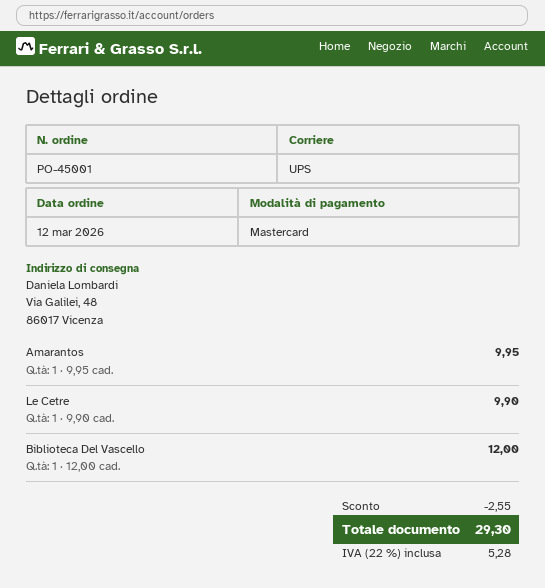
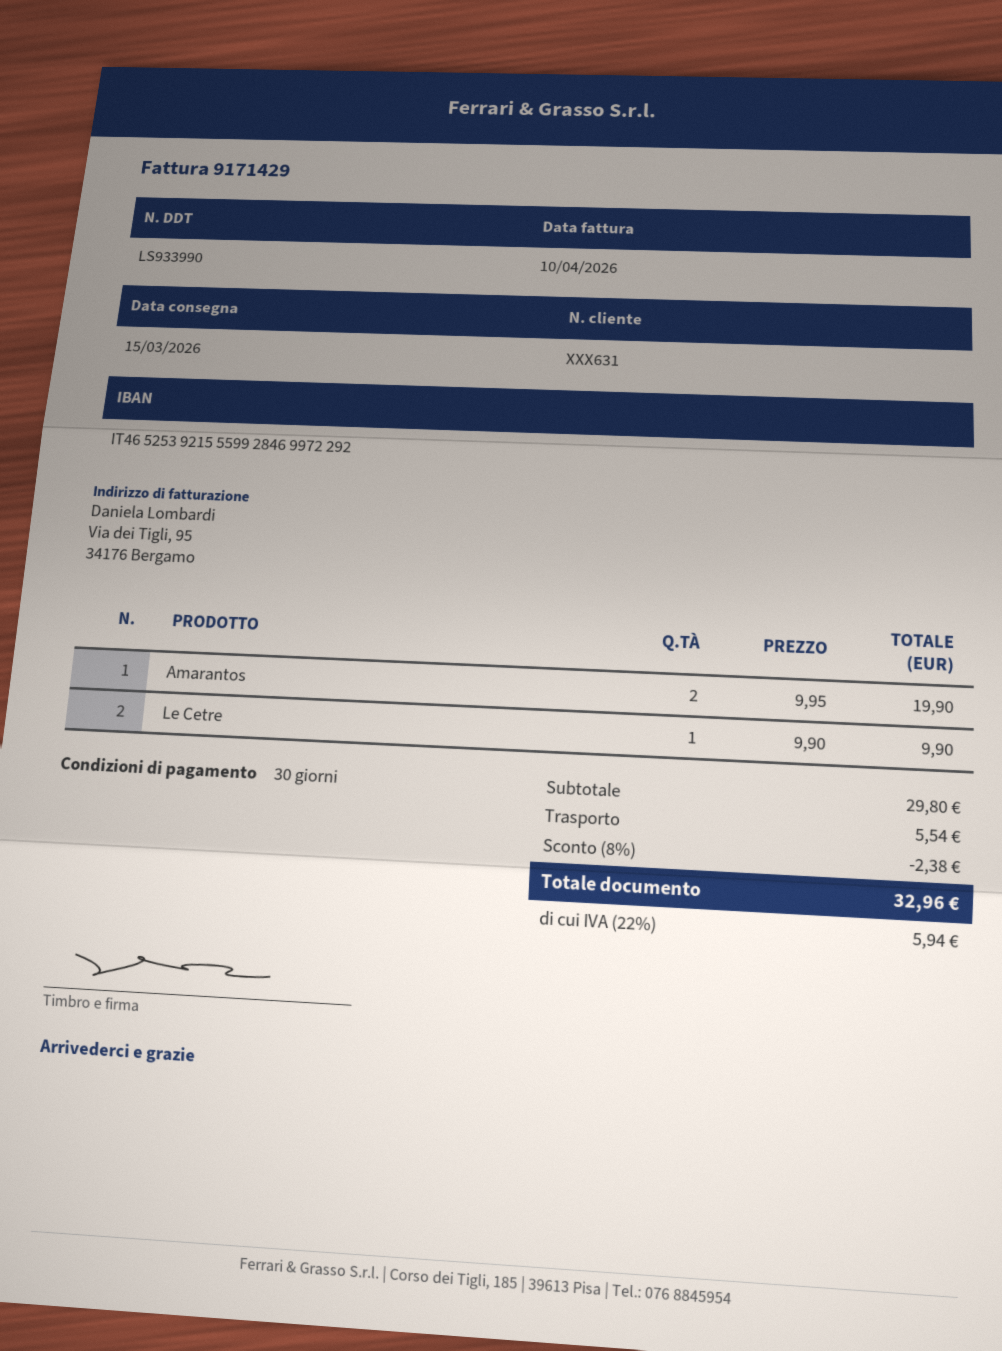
Amarantos: 1 x 9.95 = 9.95 -> 2 x 9.95 = 19.90
Biblioteca Del Vascello: 1 x 12.00 = 12.00 -> none
discount: 2.55 -> 2.38
shipping: none -> 5.54
tax: 22% = 5.28 -> 22% = 5.94
total: 29.30 -> 32.96

